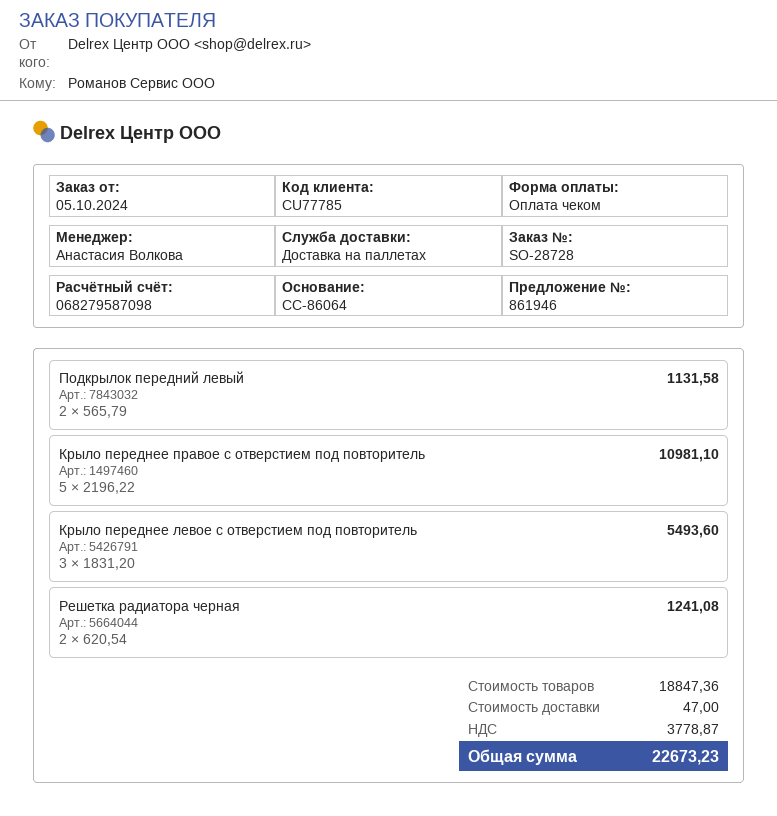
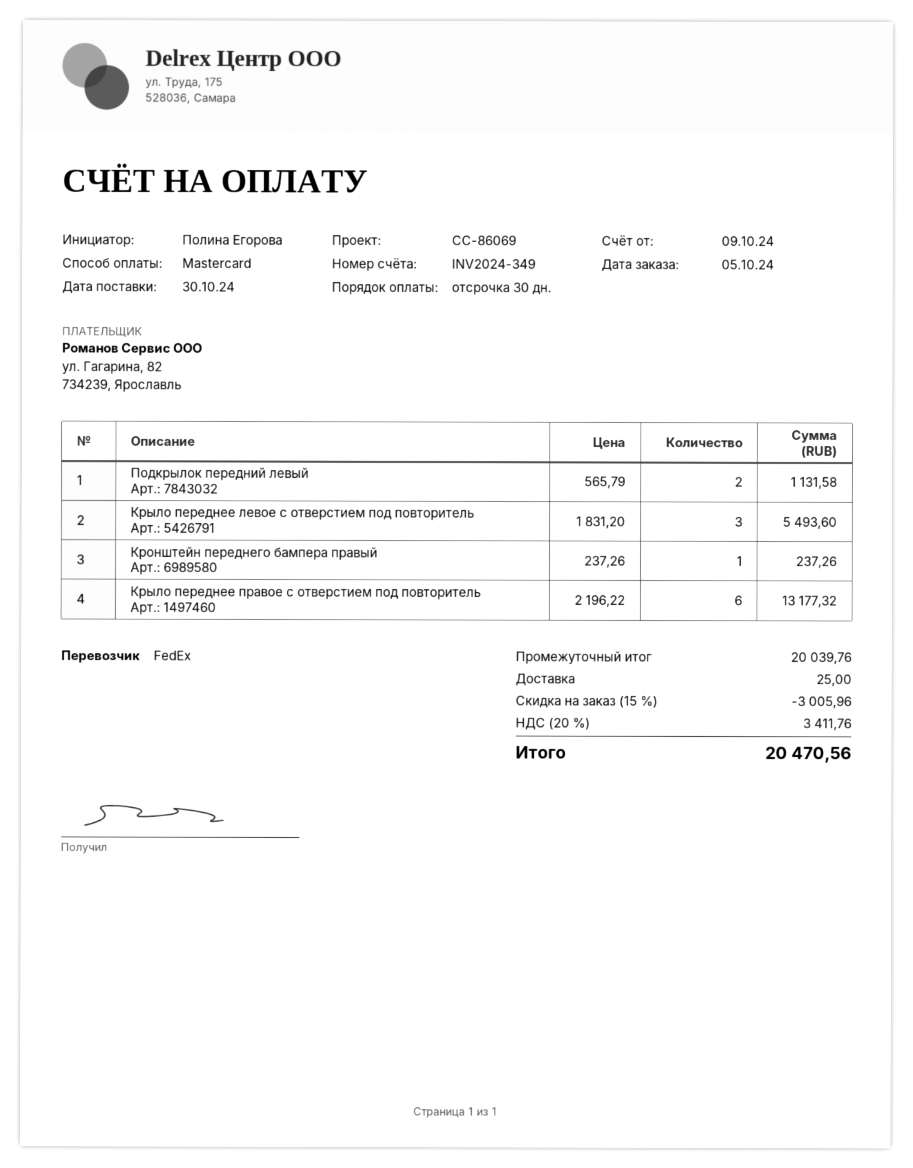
reference: CC-86064 -> CC-86069
payment method: cheque -> Mastercard
shipping method: pallet freight -> FedEx
Крыло переднее правое с отверстием под повторитель: 5 x 2196.22 = 10981.10 -> 6 x 2196.22 = 13177.32
Решетка радиатора черная: 2 x 620.54 = 1241.08 -> none
Кронштейн переднего бампера правый: none -> 1 x 237.26 = 237.26
subtotal: 18847.36 -> 20039.76
discount: none -> 15% = 3005.96
shipping: 47.00 -> 25.00
tax: 3778.87 -> 3411.76
total: 22673.23 -> 20470.56

